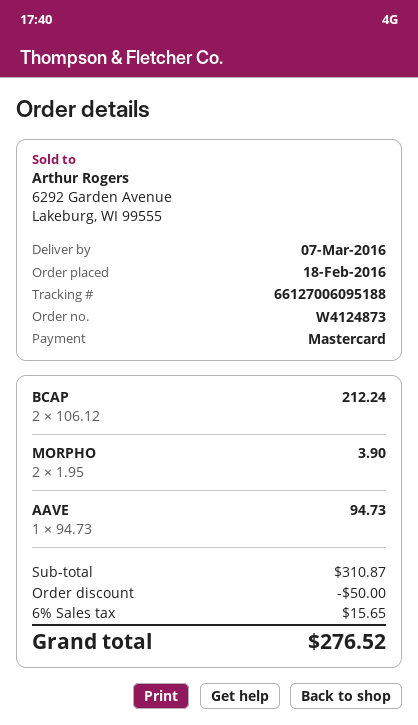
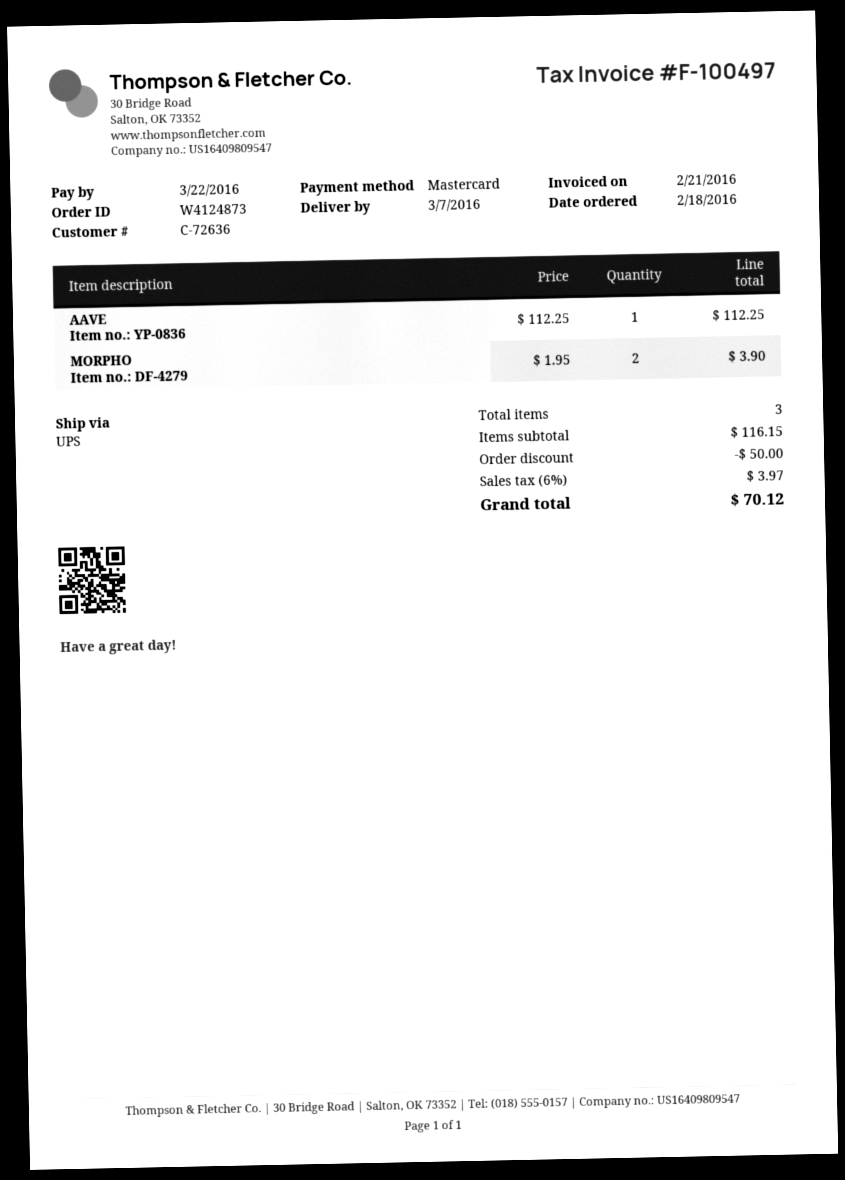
BCAP: 2 x 106.12 = 212.24 -> none
AAVE: 1 x 94.73 = 94.73 -> 1 x 112.25 = 112.25
subtotal: 310.87 -> 116.15
tax: 6% = 15.65 -> 6% = 3.97
total: 276.52 -> 70.12

